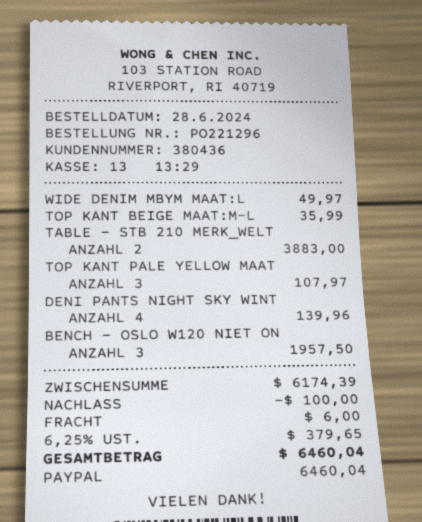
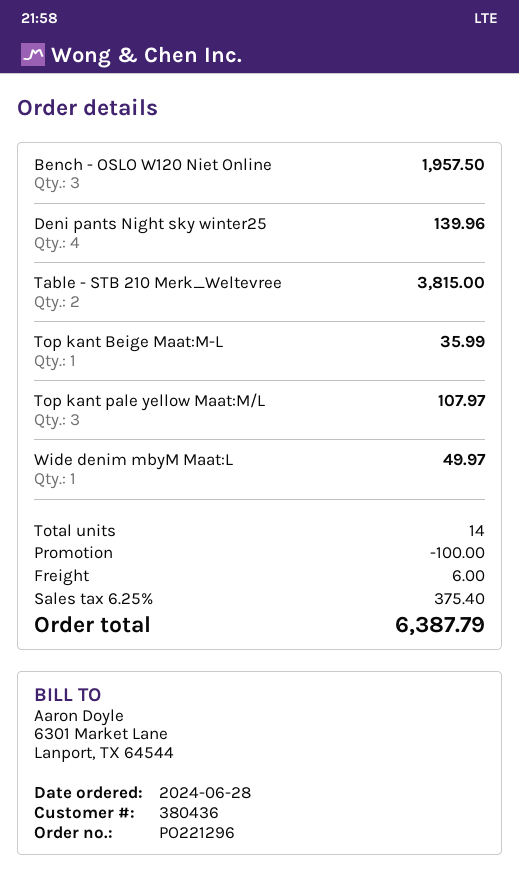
TABLE - STB 210 MERK_WELT: 2 for 3883.00 -> 2 for 3815.00
tax: 6.25% = 379.65 -> 6.25% = 375.40
total: 6460.04 -> 6387.79

